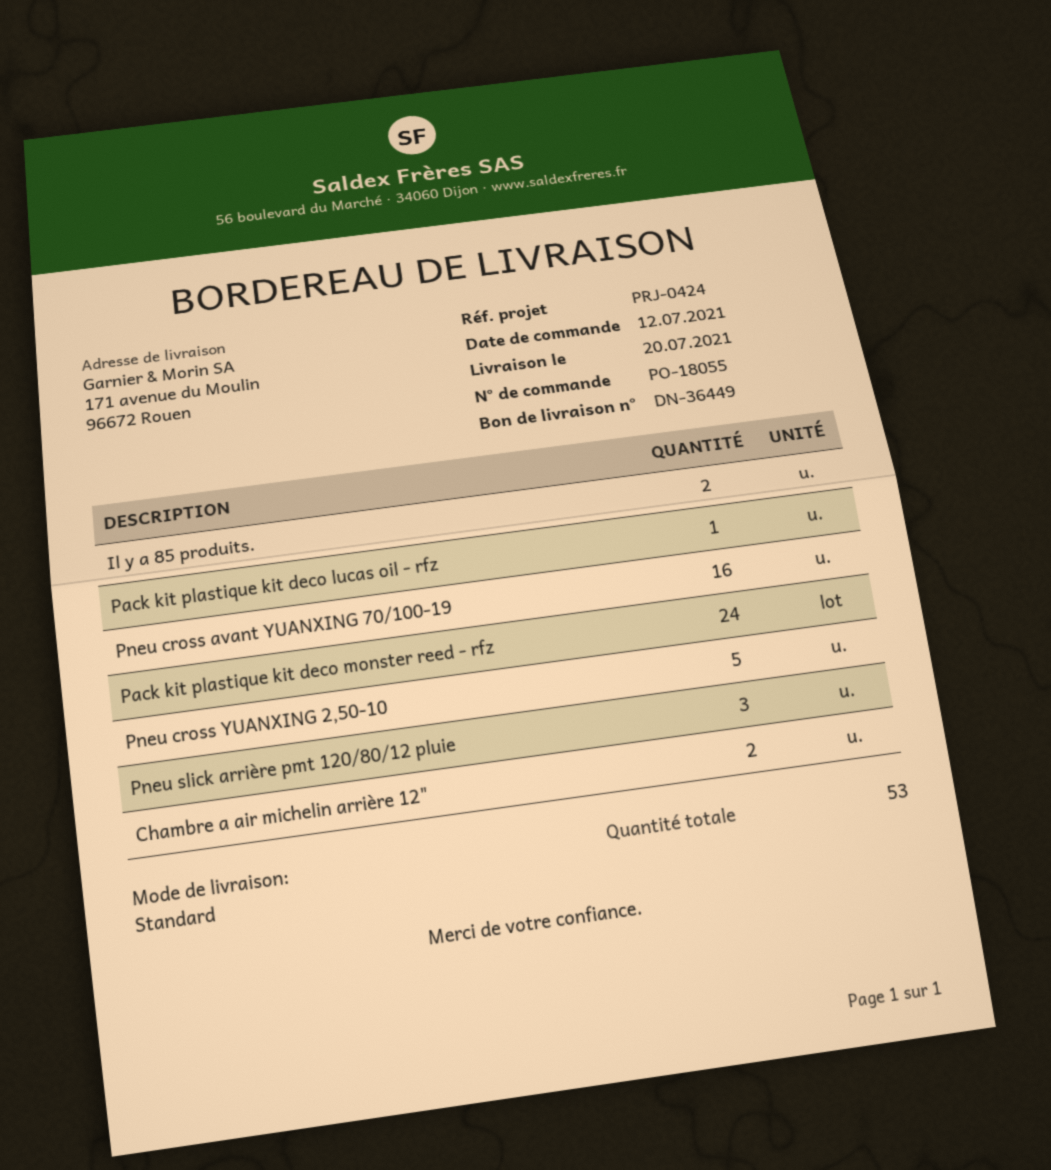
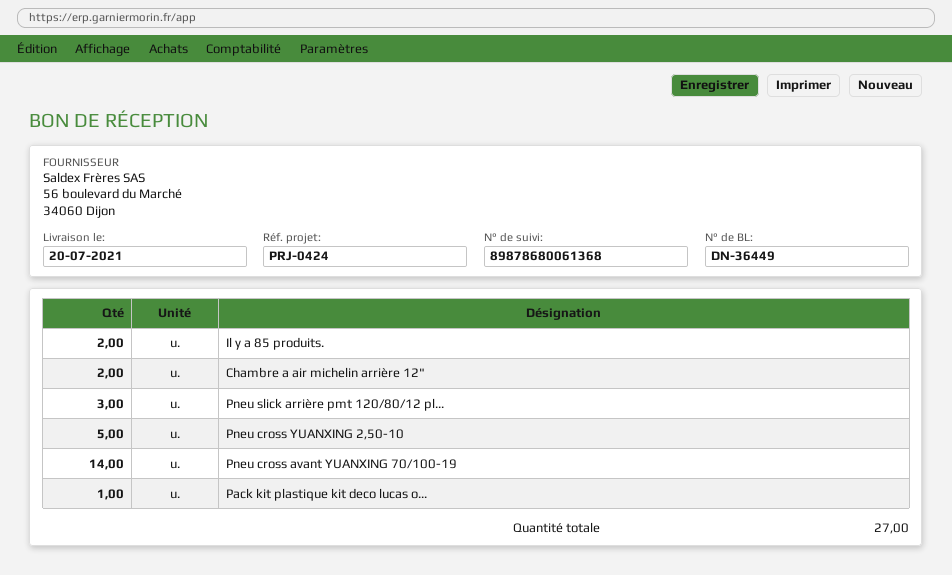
Pneu cross avant YUANXING 70/100-19: 16 -> 14
Pack kit plastique kit deco monster reed - rfz: 24 -> none
total quantity: 53 -> 27

